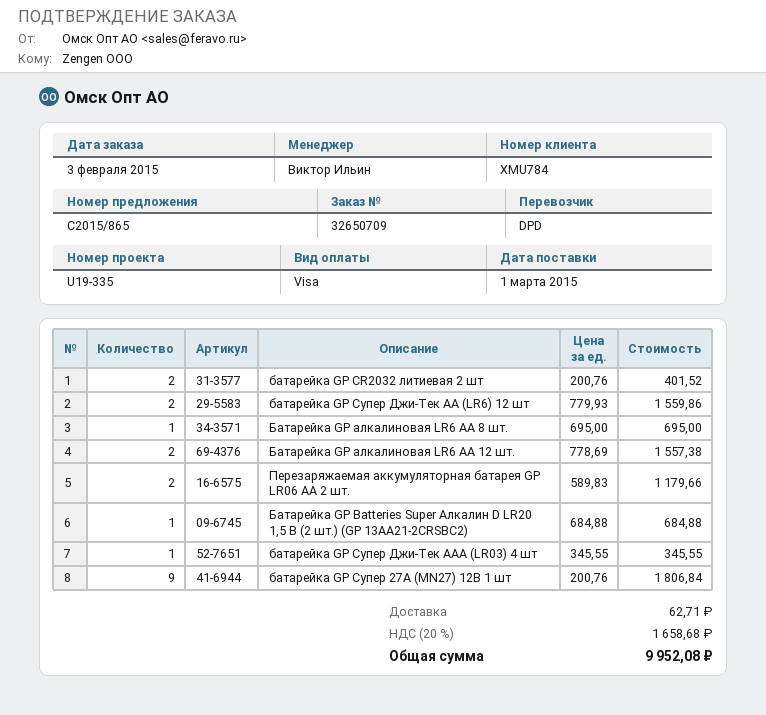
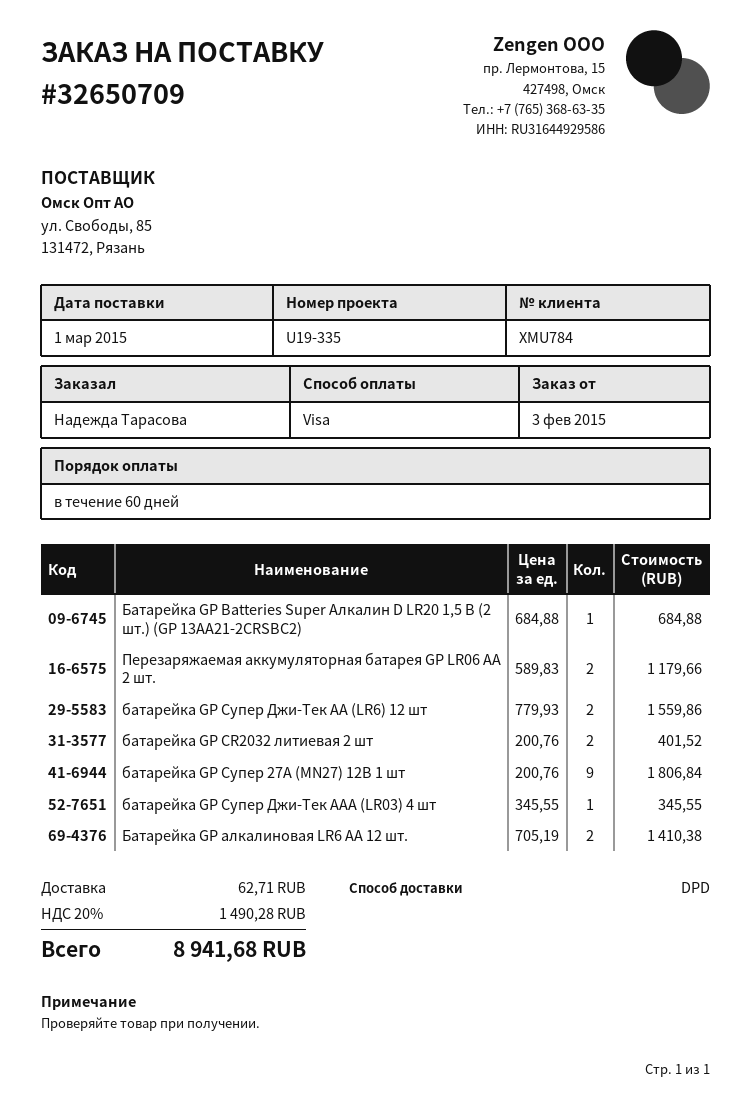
Батарейка GP алкалиновая LR6 AA 8 шт.: 1 x 695.00 = 695.00 -> none
Батарейка GP алкалиновая LR6 AA 12 шт.: 2 x 778.69 = 1557.38 -> 2 x 705.19 = 1410.38
tax: 20% = 1658.68 -> 20% = 1490.28
total: 9952.08 -> 8941.68

